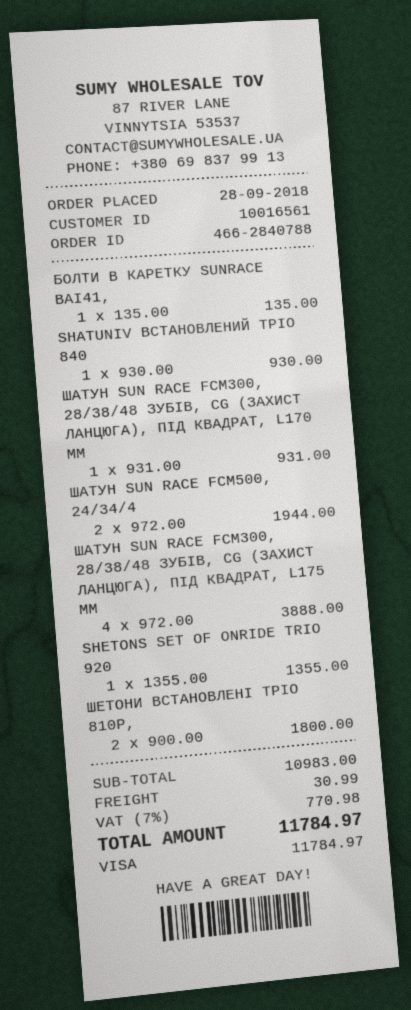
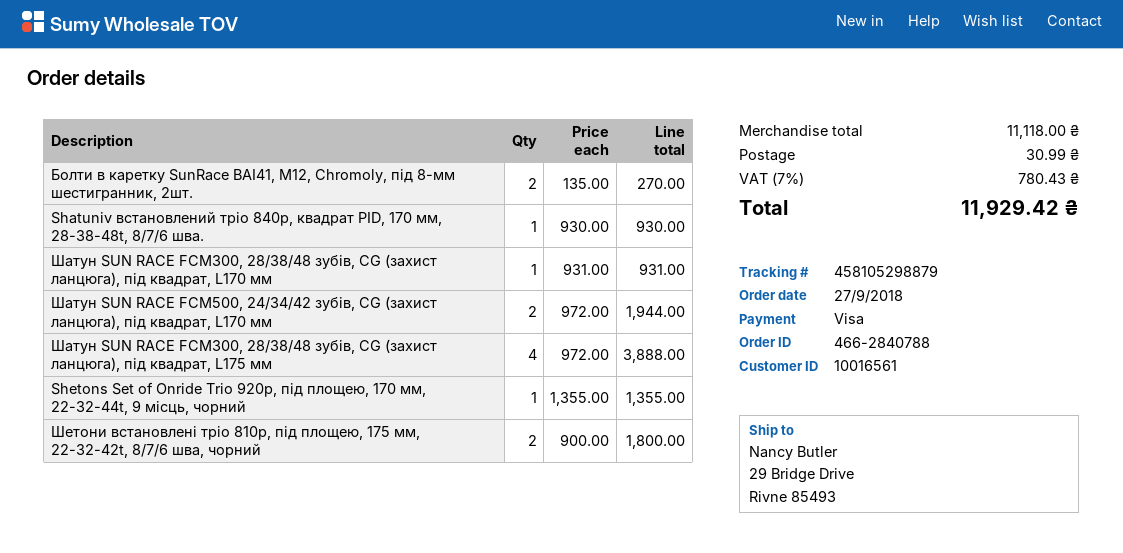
order date: 2018-09-28 -> 2018-09-27
БОЛТИ В КАРЕТКУ SUNRACE BAI41,: 1 x 135.00 = 135.00 -> 2 x 135.00 = 270.00
subtotal: 10983.00 -> 11118.00
tax: 7% = 770.98 -> 7% = 780.43
total: 11784.97 -> 11929.42

